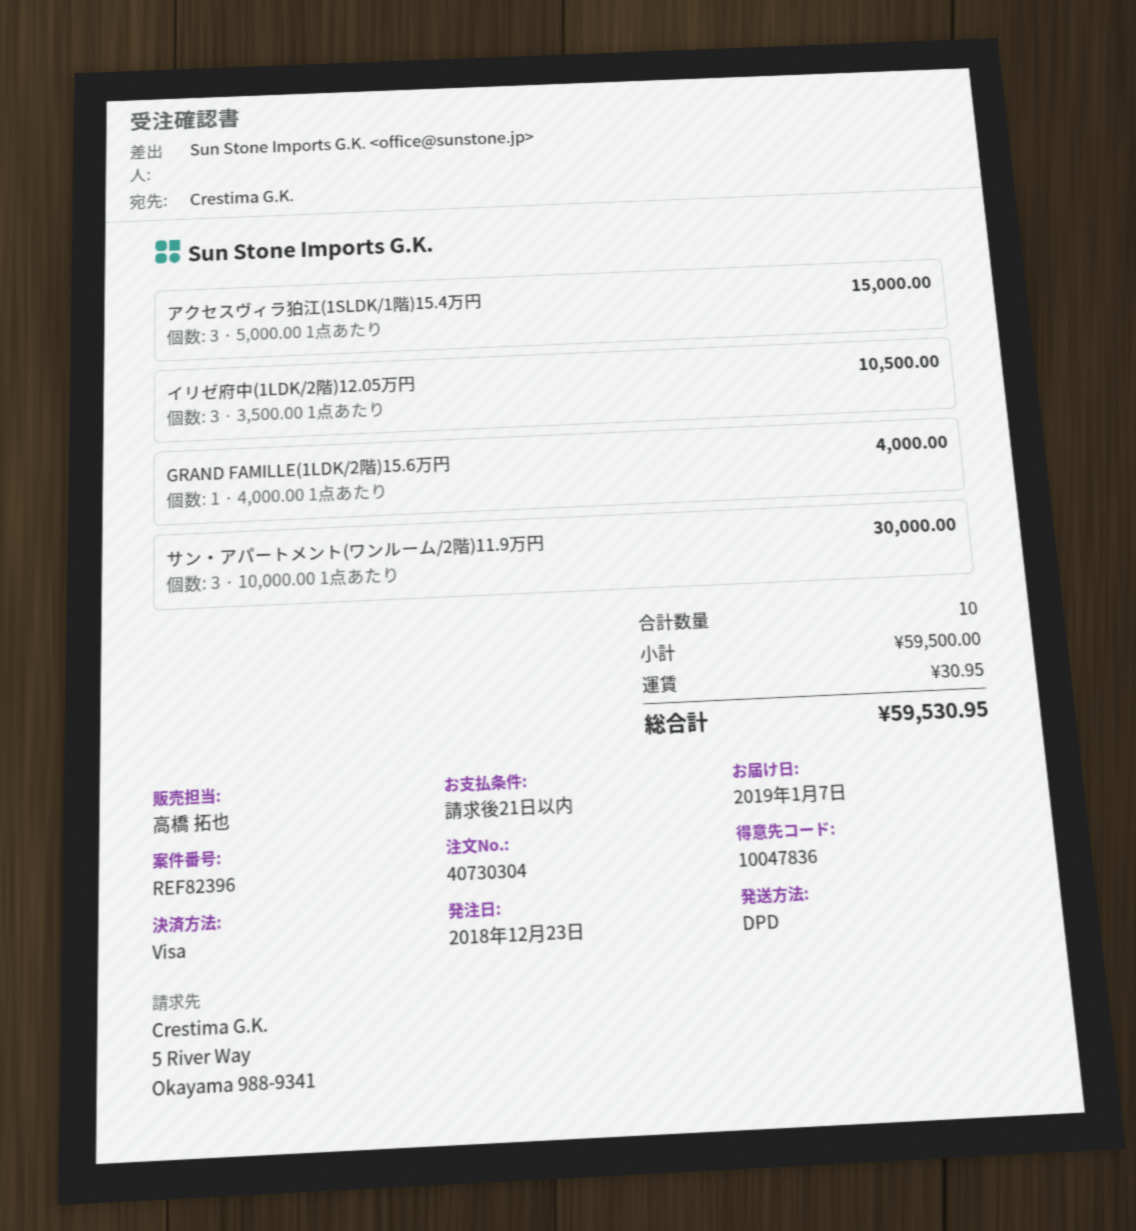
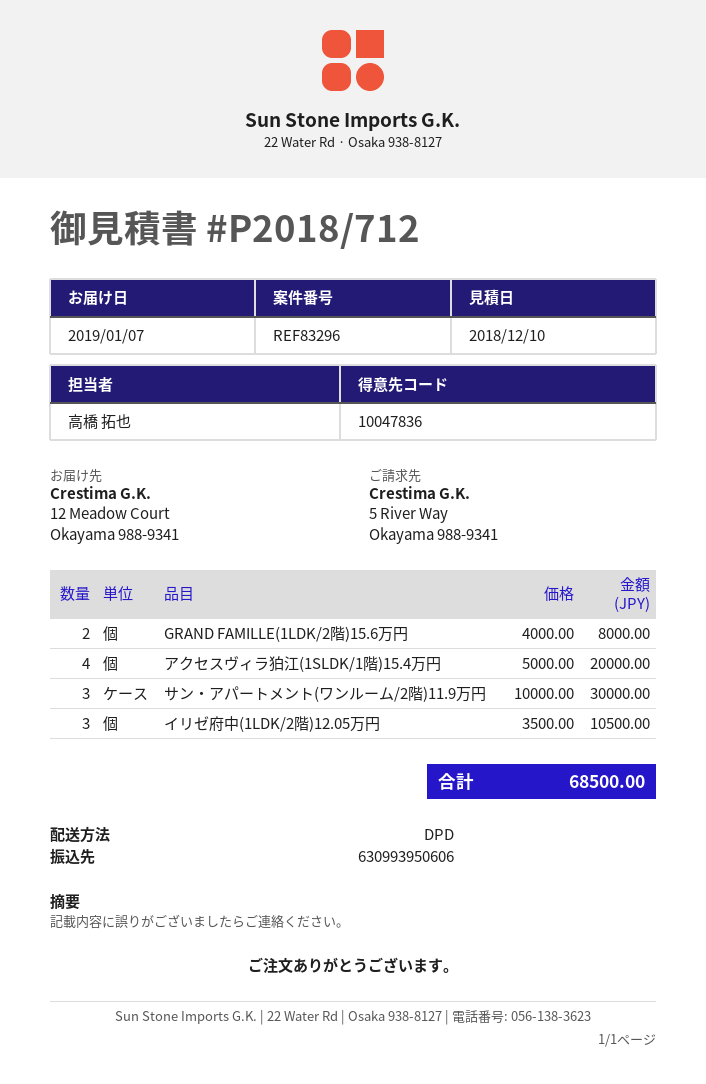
reference: REF82396 -> REF83296
アクセスヴィラ狛江(1SLDK/1階)15.4万円: 3 x 5000.00 = 15000.00 -> 4 x 5000.00 = 20000.00
GRAND FAMILLE(1LDK/2階)15.6万円: 1 x 4000.00 = 4000.00 -> 2 x 4000.00 = 8000.00
shipping: 30.95 -> none
total: 59530.95 -> 68500.00

